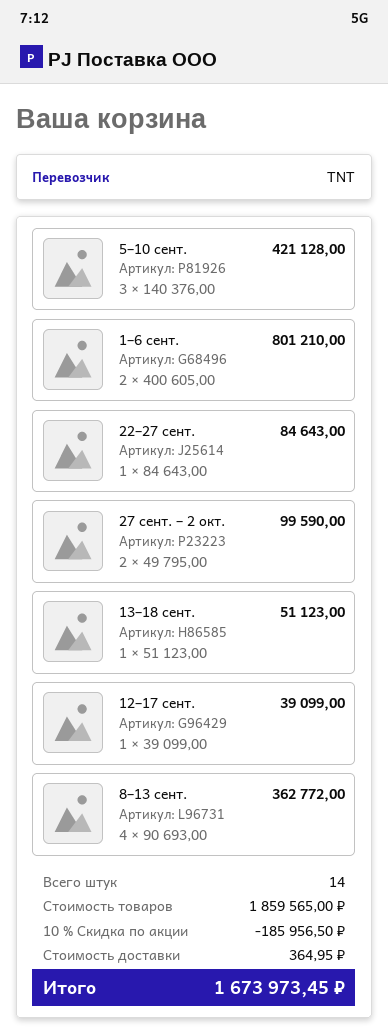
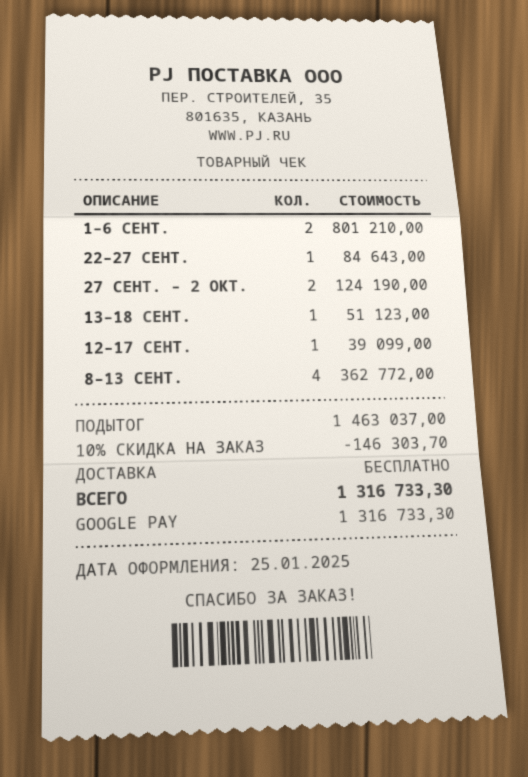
5–10 сент.: 3 for 421128.00 -> none
27 сент. – 2 окт.: 2 for 99590.00 -> 2 for 124190.00
subtotal: 1859565.00 -> 1463037.00
discount: 10% = 185956.50 -> 10% = 146303.70
shipping: 364.95 -> 0.00
total: 1673973.45 -> 1316733.30

